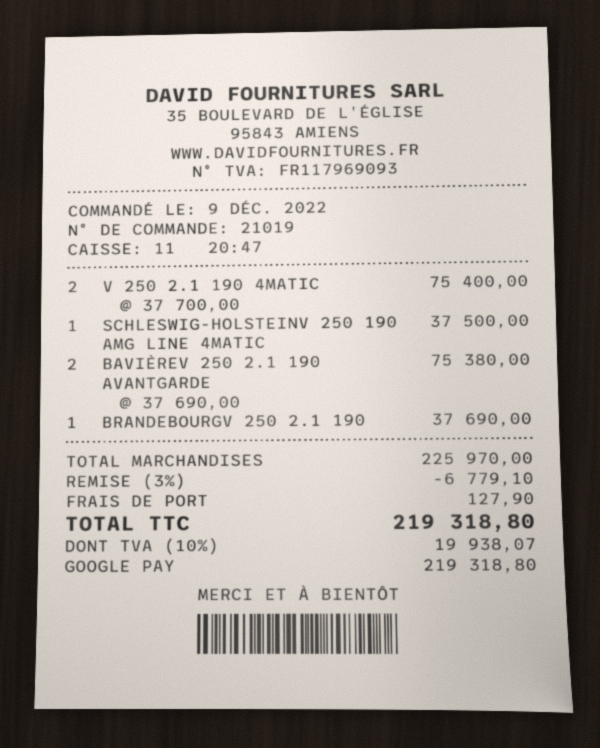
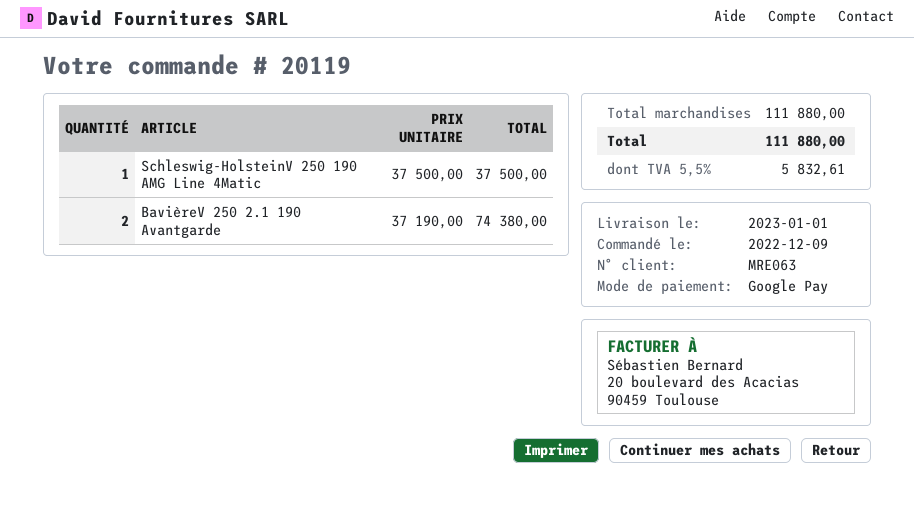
order number: 21019 -> 20119
V 250 2.1 190 4MATIC: 2 x 37700.00 = 75400.00 -> none
BAVIÈREV 250 2.1 190 AVANTGARDE: 2 x 37690.00 = 75380.00 -> 2 x 37190.00 = 74380.00
BRANDEBOURGV 250 2.1 190: 1 x 37690.00 = 37690.00 -> none
subtotal: 225970.00 -> 111880.00
discount: 3% = 6779.10 -> none
shipping: 127.90 -> none
tax: 10% = 19938.07 -> 5.5% = 5832.61
total: 219318.80 -> 111880.00

